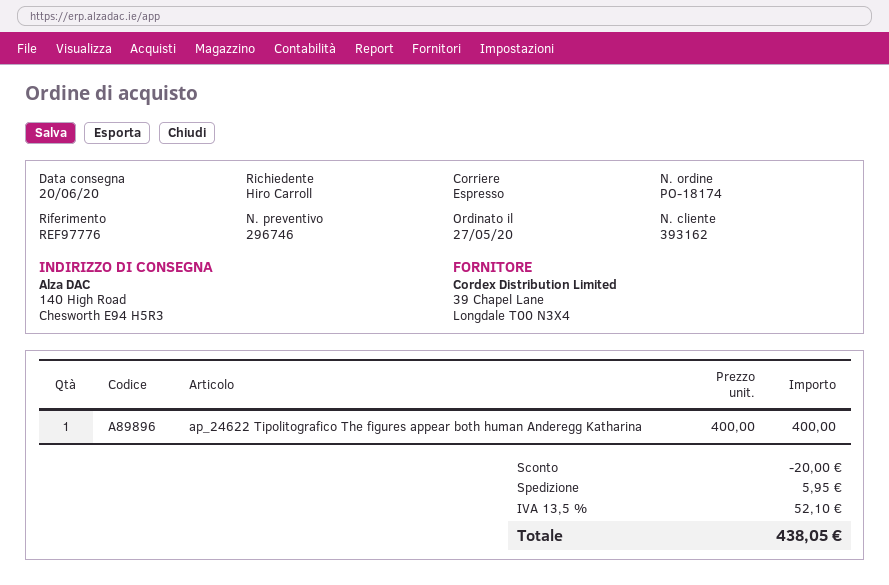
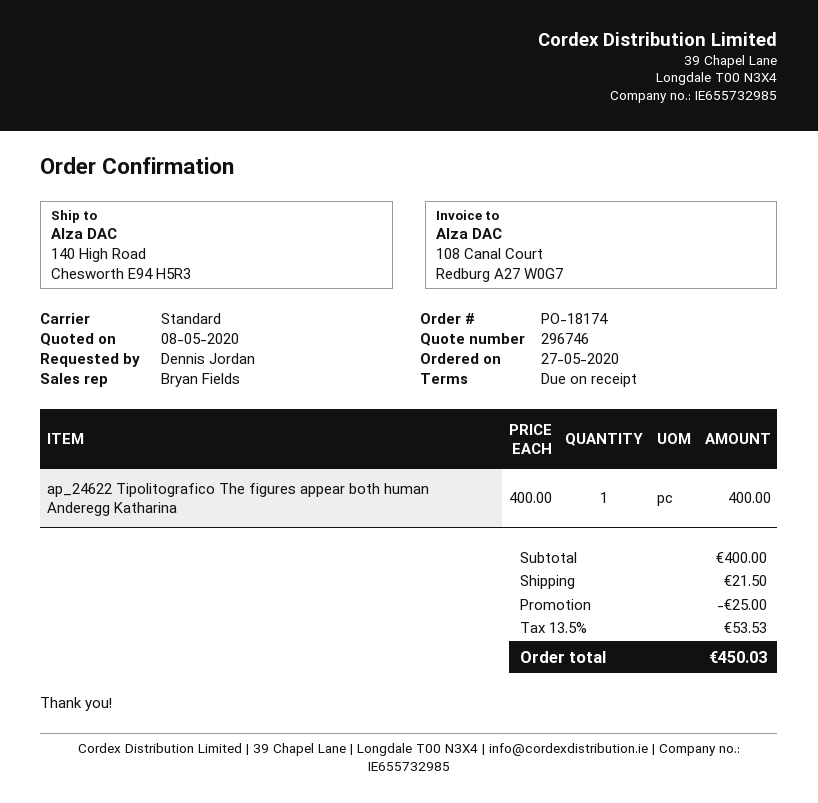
ordered by: Hiro Carroll -> Dennis Jordan
shipping method: express -> standard
discount: 20.00 -> 25.00
shipping: 5.95 -> 21.50
tax: 13.5% = 52.10 -> 13.5% = 53.53
total: 438.05 -> 450.03

